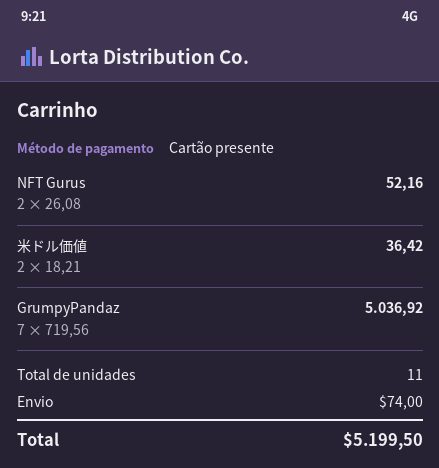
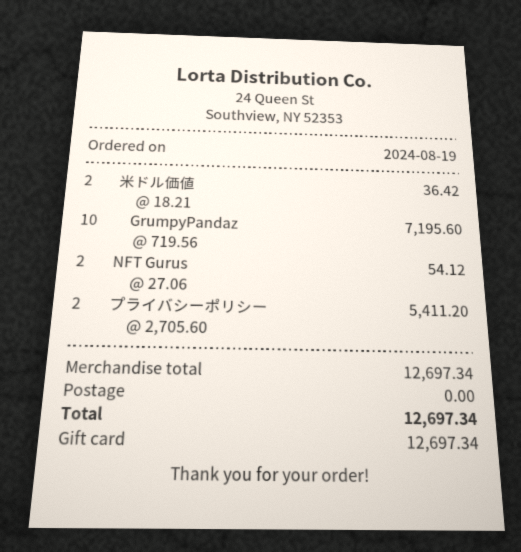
NFT Gurus: 2 x 26.08 = 52.16 -> 2 x 27.06 = 54.12
GrumpyPandaz: 7 x 719.56 = 5036.92 -> 10 x 719.56 = 7195.60
プライバシーポリシー: none -> 2 x 2705.60 = 5411.20
shipping: 74.00 -> 0.00
total: 5199.50 -> 12697.34

